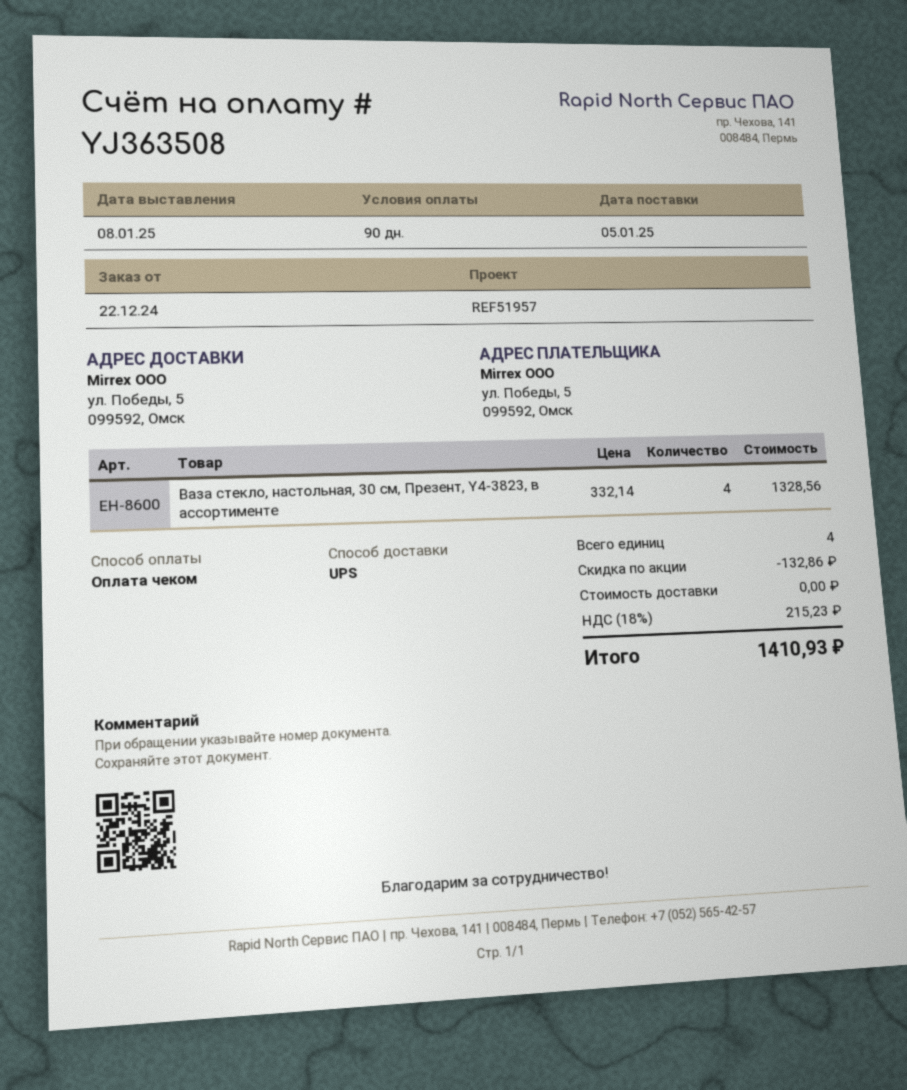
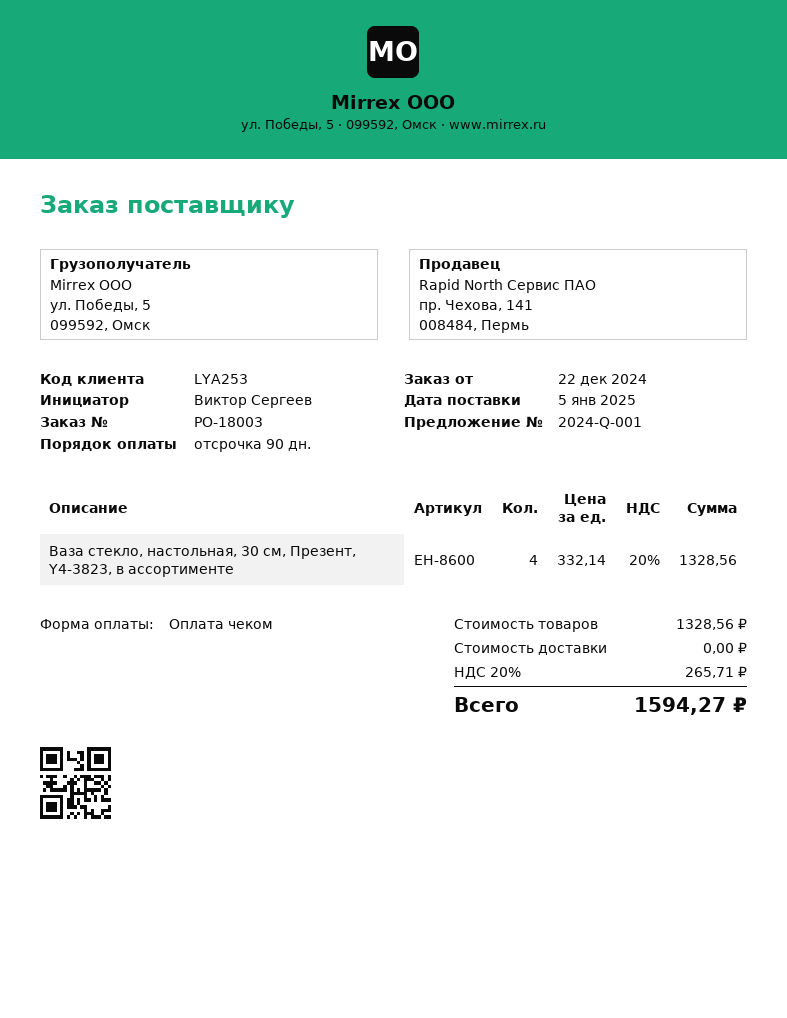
discount: 132.86 -> none
tax: 18% = 215.23 -> 20% = 265.71
total: 1410.93 -> 1594.27

